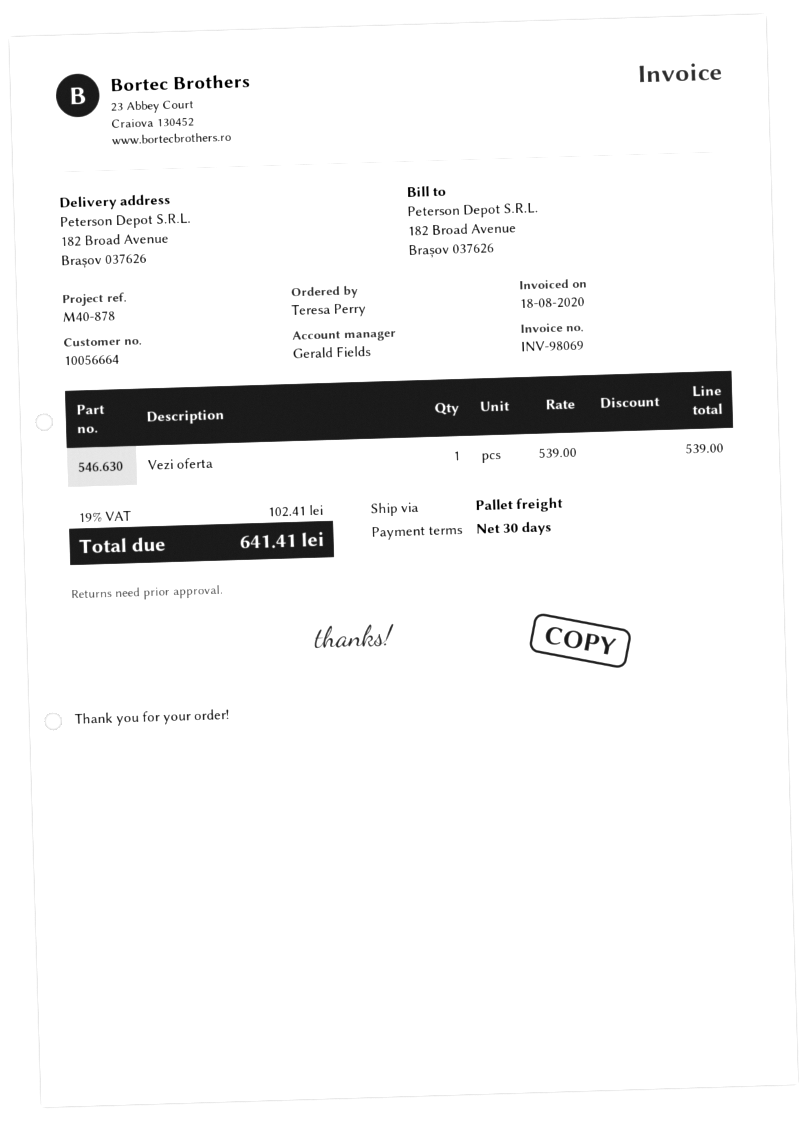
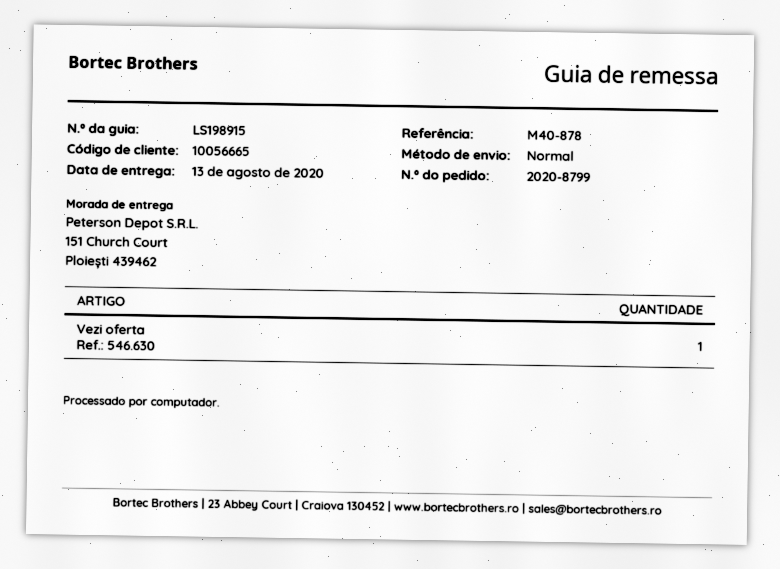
customer number: 10056664 -> 10056665
shipping method: pallet freight -> standard
ship to: 182 Broad Avenue, Brașov 037626 -> 151 Church Court, Ploiești 439462

